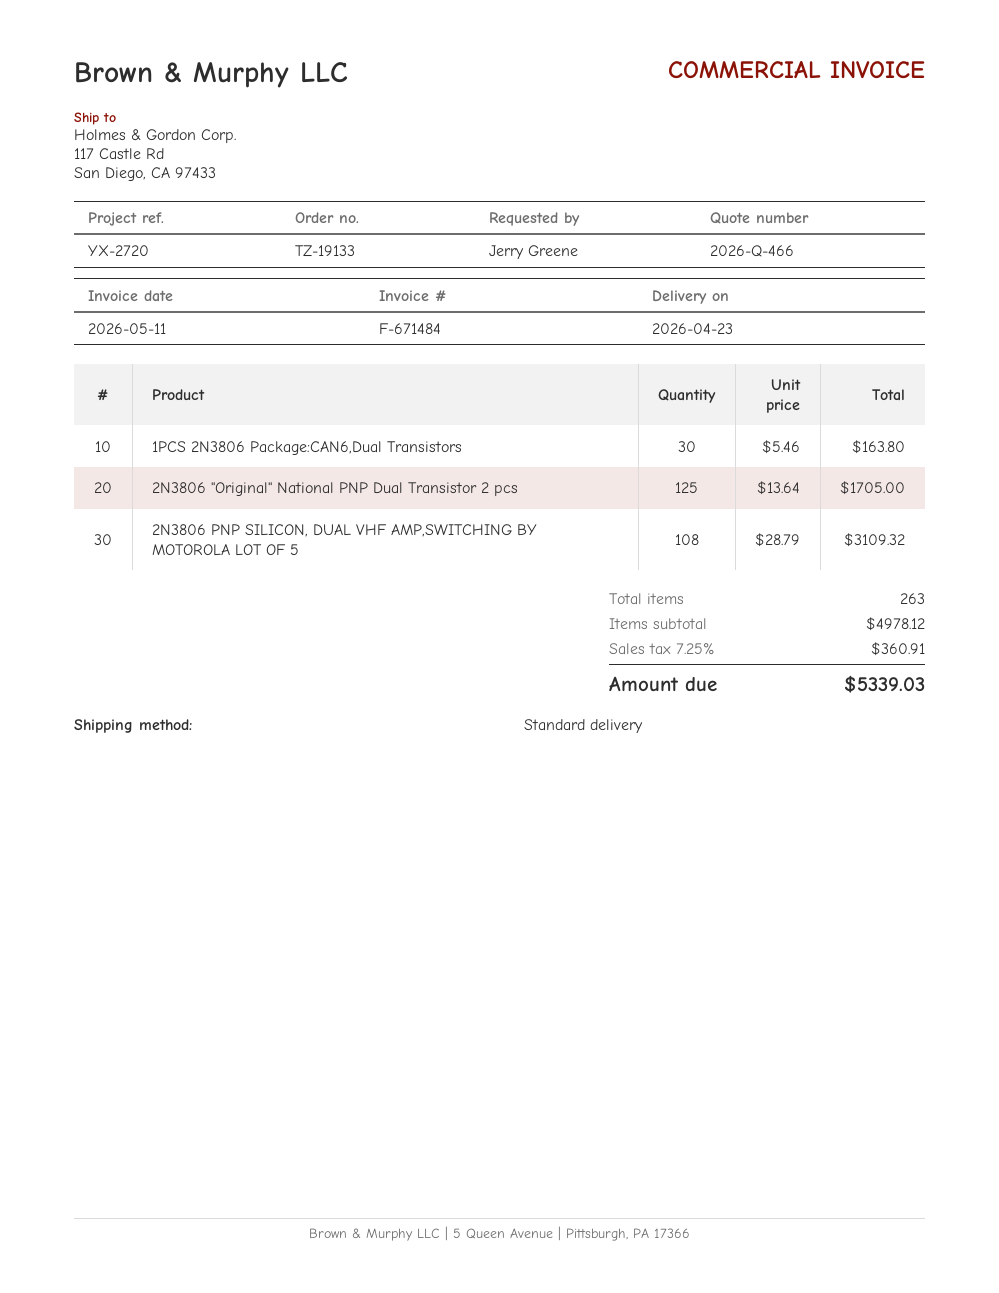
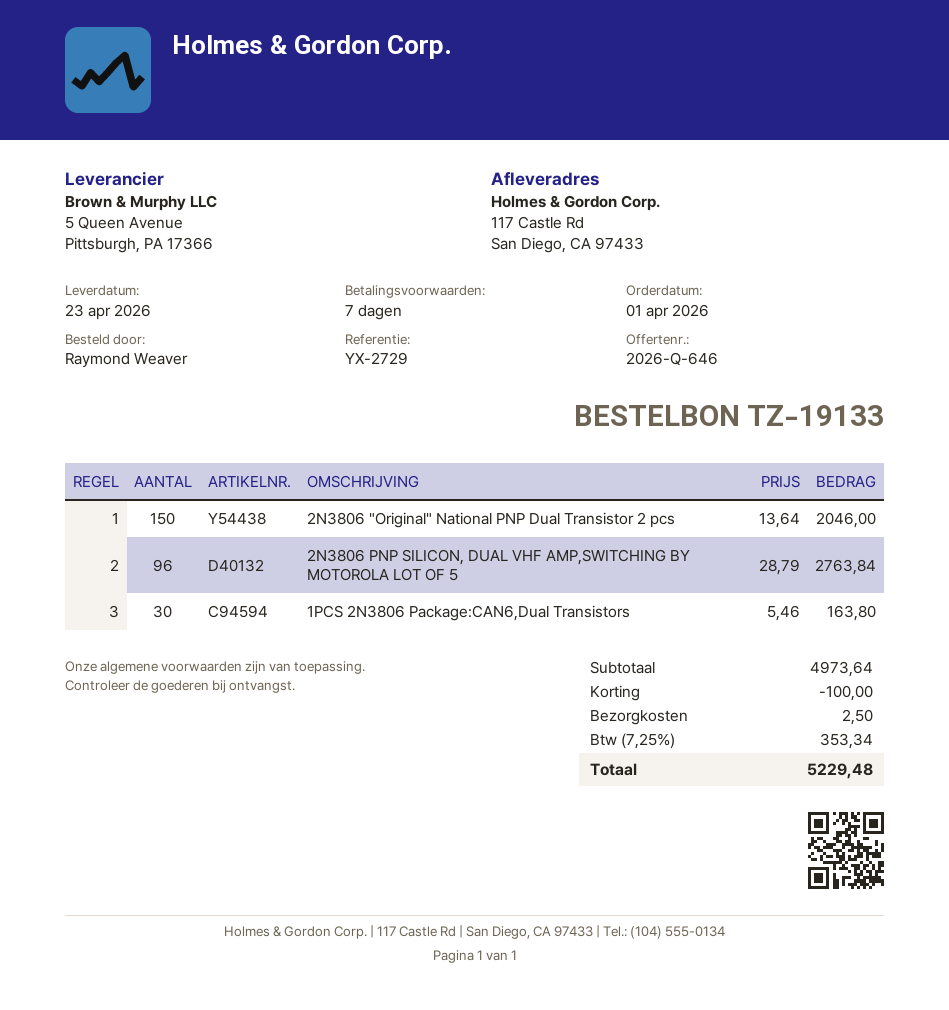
quote number: 2026-Q-466 -> 2026-Q-646
reference: YX-2720 -> YX-2729
ordered by: Jerry Greene -> Raymond Weaver
2N3806 "Original" National PNP Dual Transistor 2 pcs: 125 x 13.64 = 1705.00 -> 150 x 13.64 = 2046.00
2N3806 PNP SILICON, DUAL VHF AMP,SWITCHING BY MOTOROLA LOT OF 5: 108 x 28.79 = 3109.32 -> 96 x 28.79 = 2763.84
subtotal: 4978.12 -> 4973.64
discount: none -> 100.00
shipping: none -> 2.50
tax: 7.25% = 360.91 -> 7.25% = 353.34
total: 5339.03 -> 5229.48

